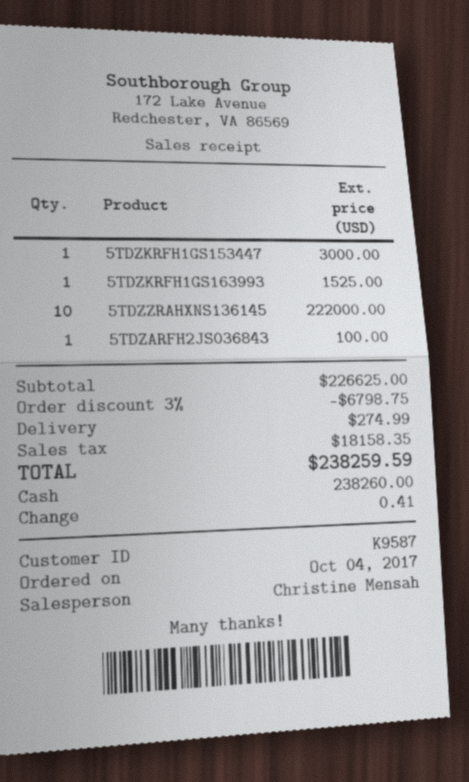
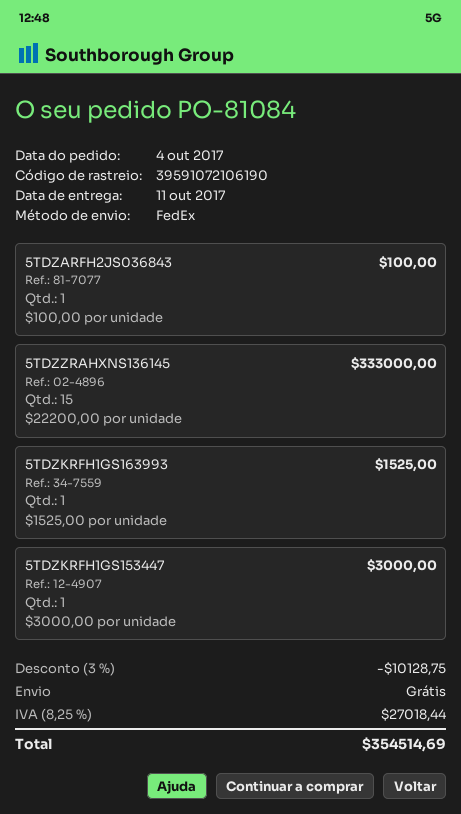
5TDZZRAHXNS136145: 10 for 222000.00 -> 15 for 333000.00
discount: 3% = 6798.75 -> 3% = 10128.75
shipping: 274.99 -> 0.00
tax: 18158.35 -> 27018.44
total: 238259.59 -> 354514.69

